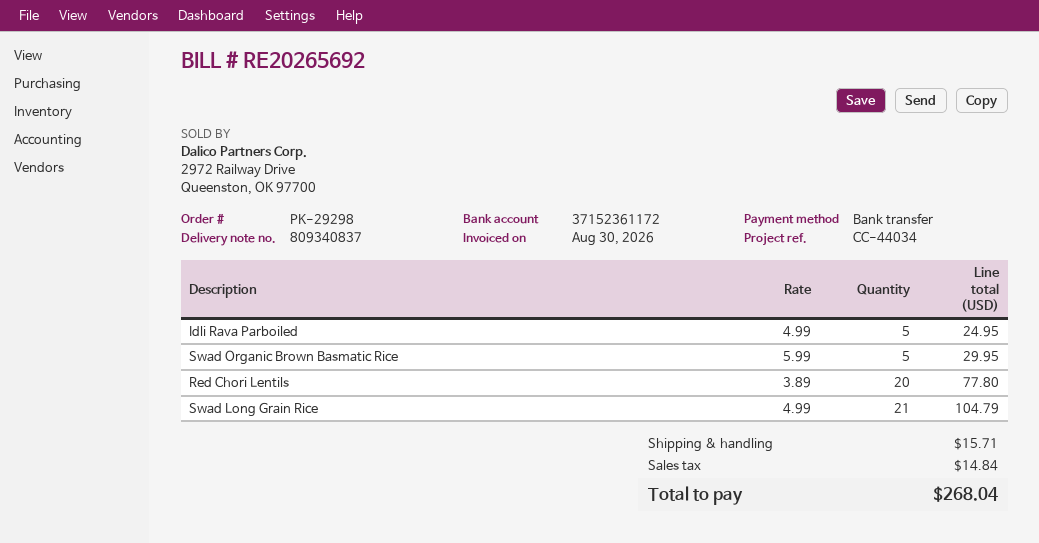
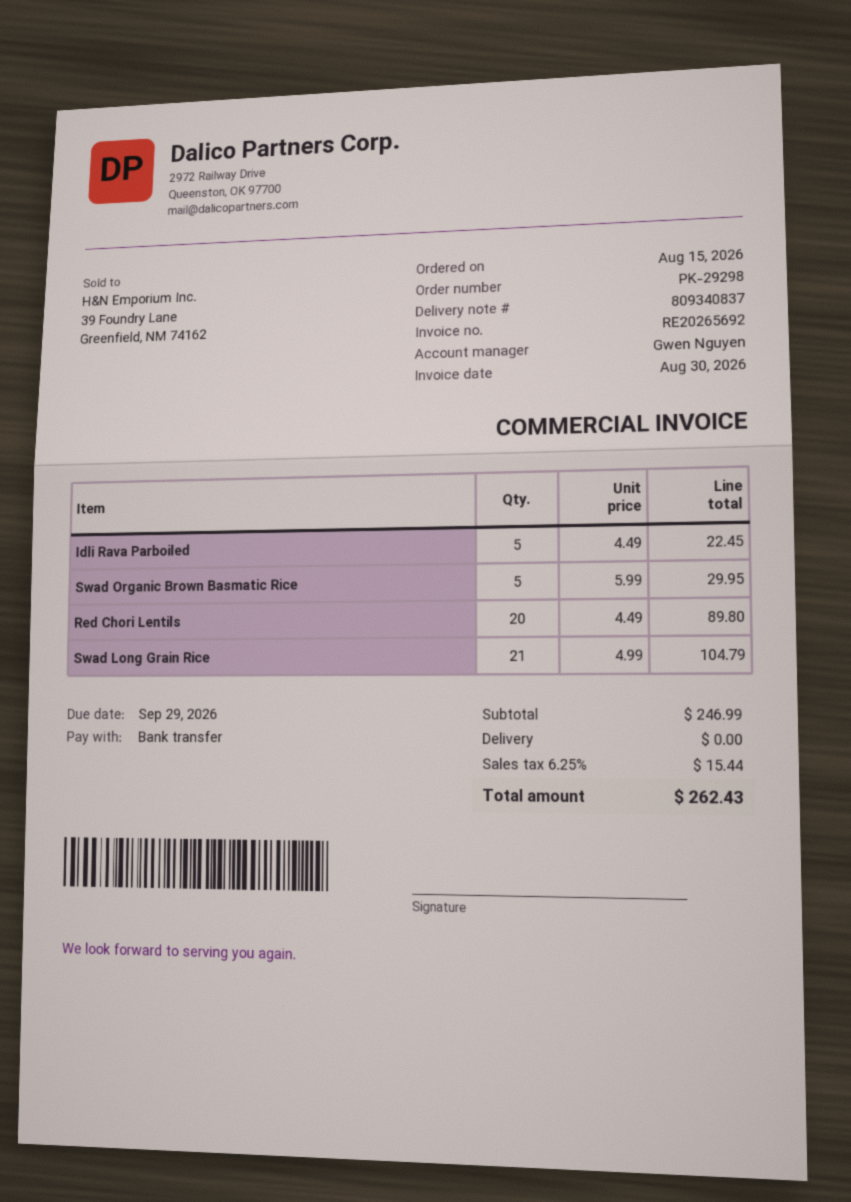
Idli Rava Parboiled: 5 x 4.99 = 24.95 -> 5 x 4.49 = 22.45
Red Chori Lentils: 20 x 3.89 = 77.80 -> 20 x 4.49 = 89.80
shipping: 15.71 -> 0.00
tax: 14.84 -> 15.44
total: 268.04 -> 262.43

